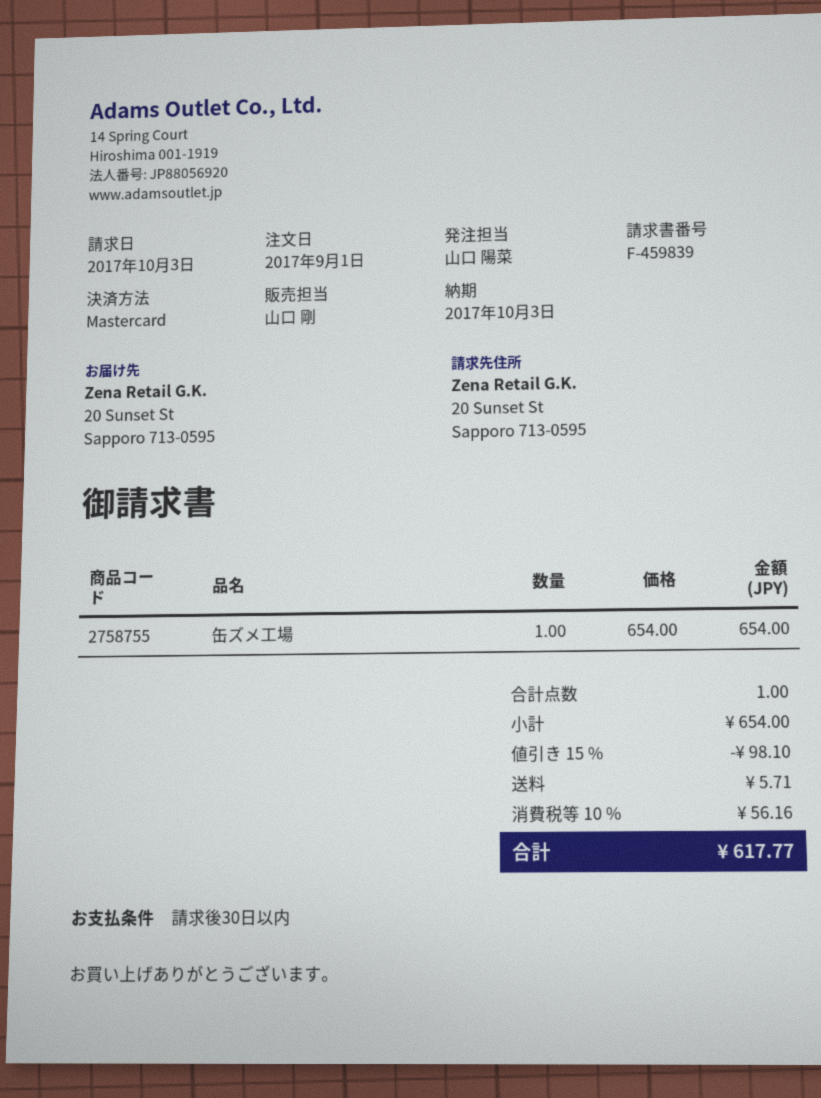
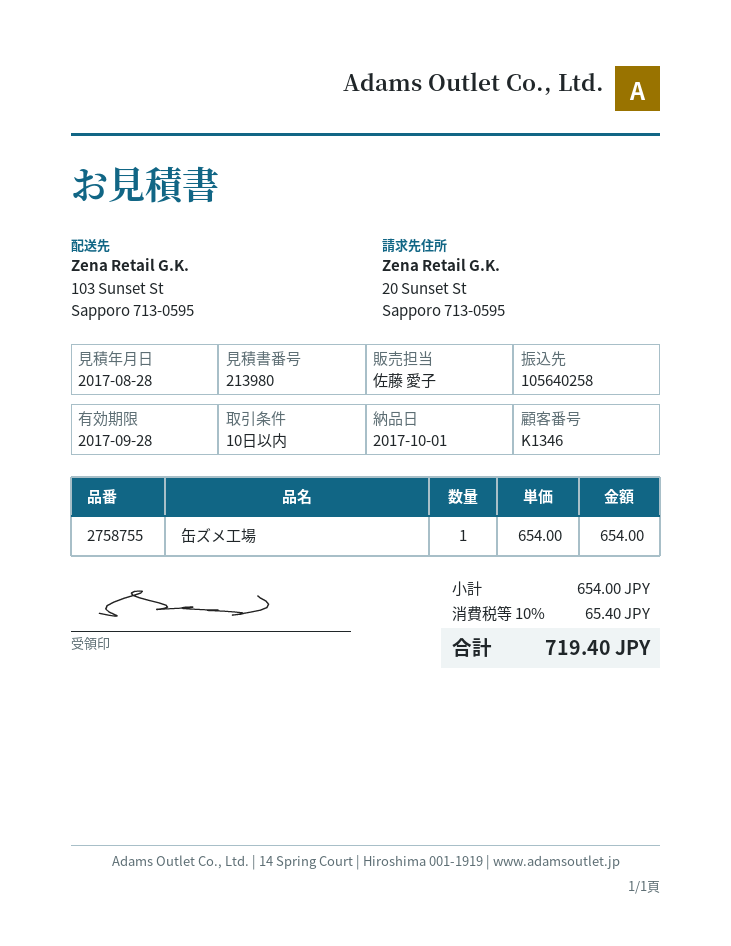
delivery date: 2017-10-03 -> 2017-10-01
payment terms: 30 days -> 10 days
sales rep: 山口 剛 -> 佐藤 愛子
ship to: 20 Sunset St, Sapporo 713-0595 -> 103 Sunset St, Sapporo 713-0595
discount: 15% = 98.10 -> none
shipping: 5.71 -> none
tax: 10% = 56.16 -> 10% = 65.40
total: 617.77 -> 719.40

